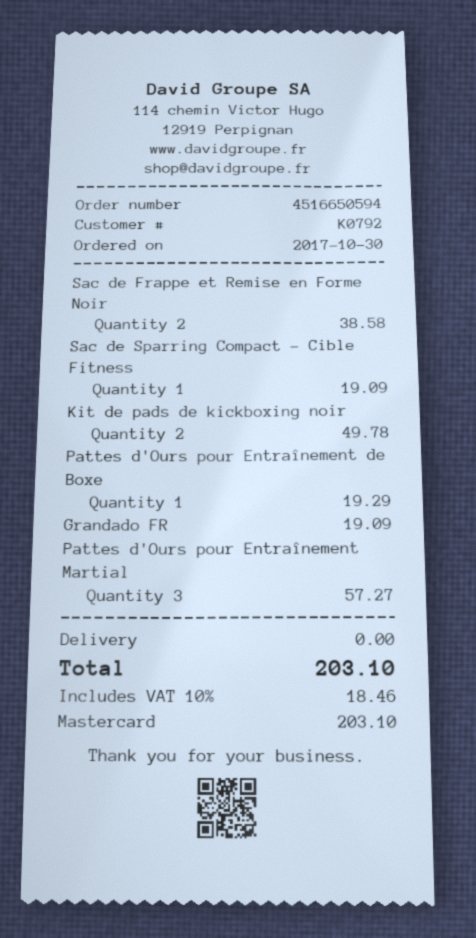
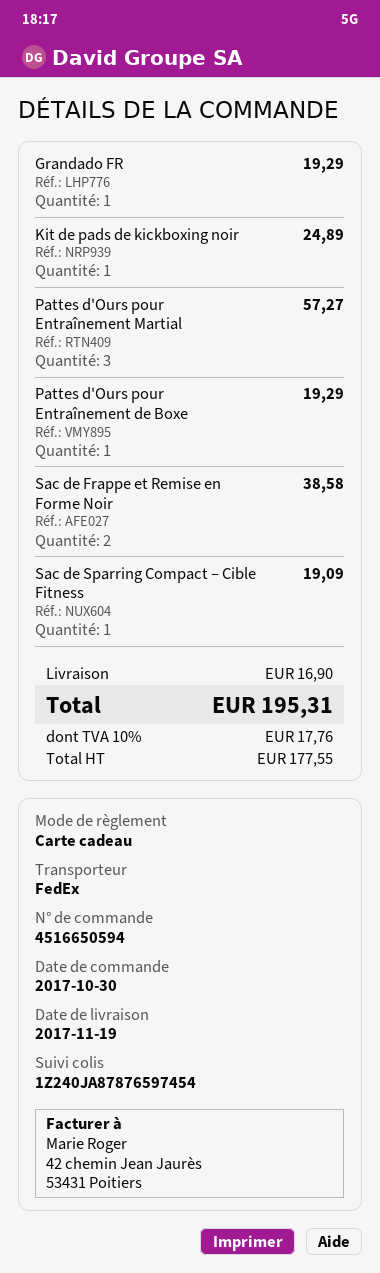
payment method: Mastercard -> gift card
Kit de pads de kickboxing noir: 2 for 49.78 -> 1 for 24.89
Grandado FR: 1 for 19.09 -> 1 for 19.29
shipping: 0.00 -> 16.90
tax: 10% = 18.46 -> 10% = 17.76
total: 203.10 -> 195.31

